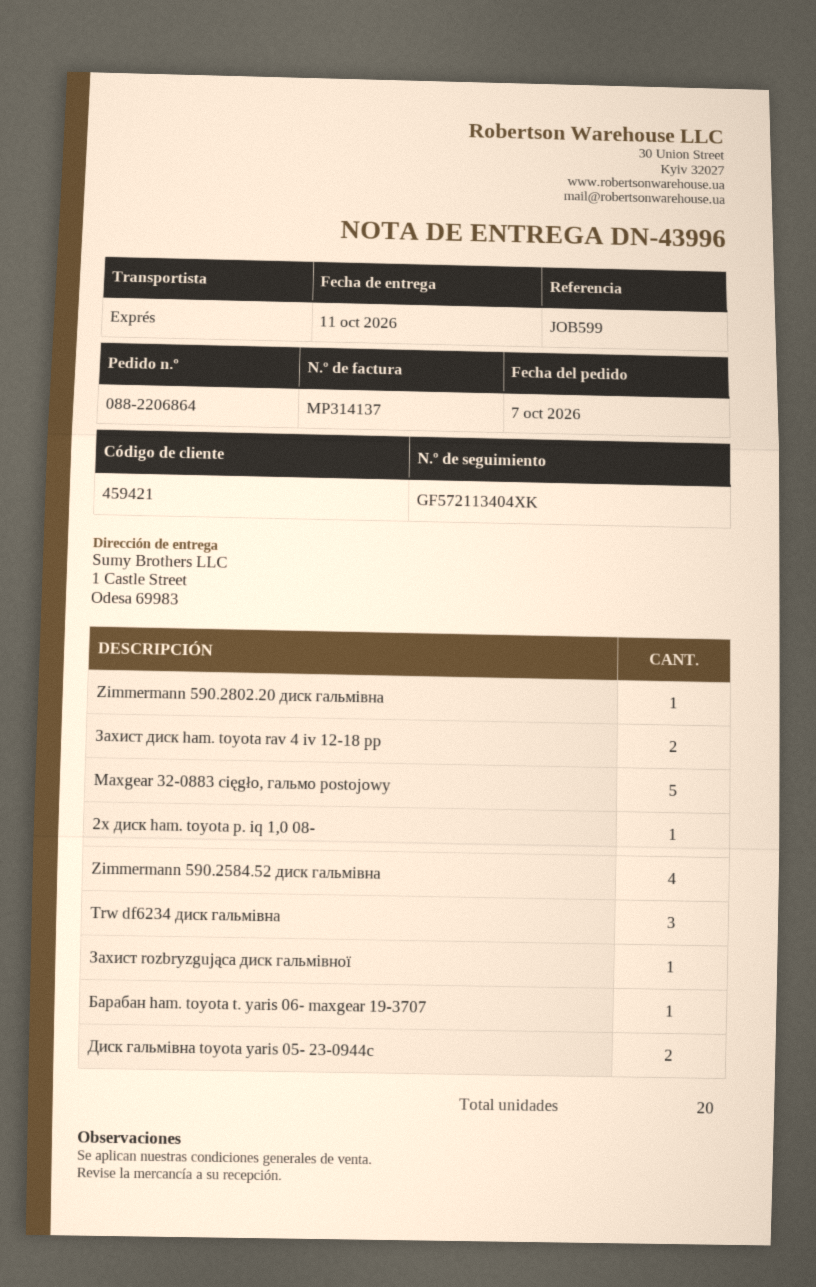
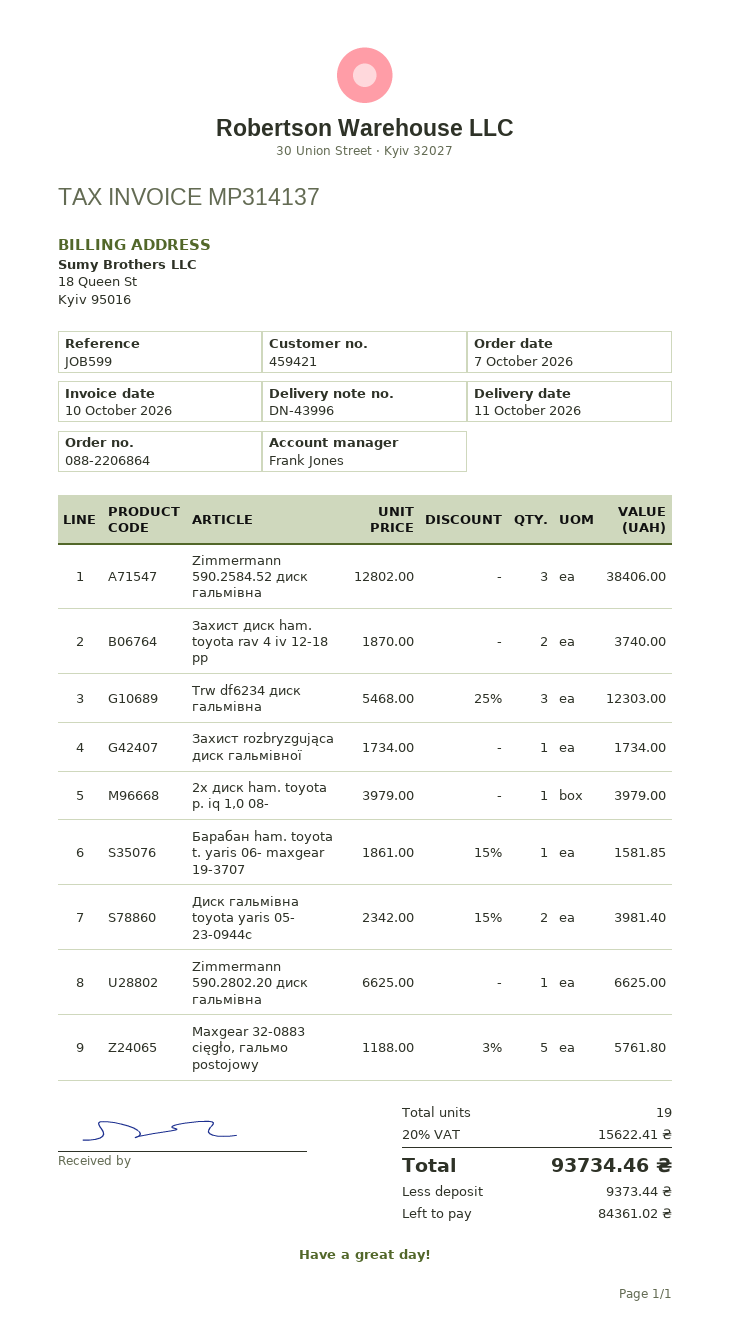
Zimmermann 590.2584.52 диск гальмівна: 4 -> 3
total quantity: 20 -> 19

